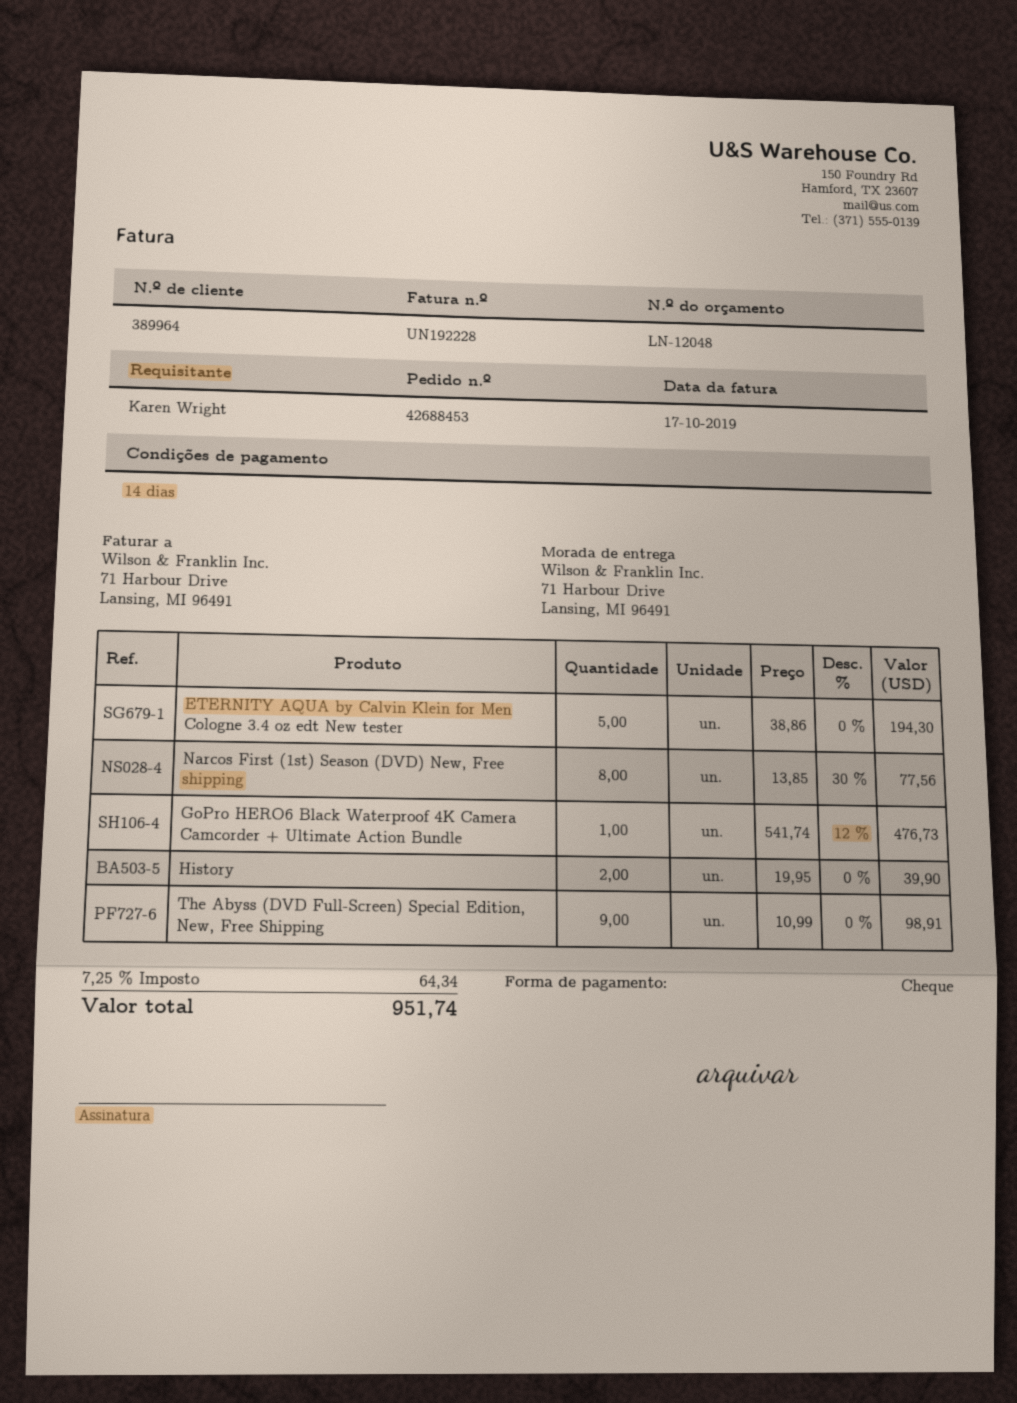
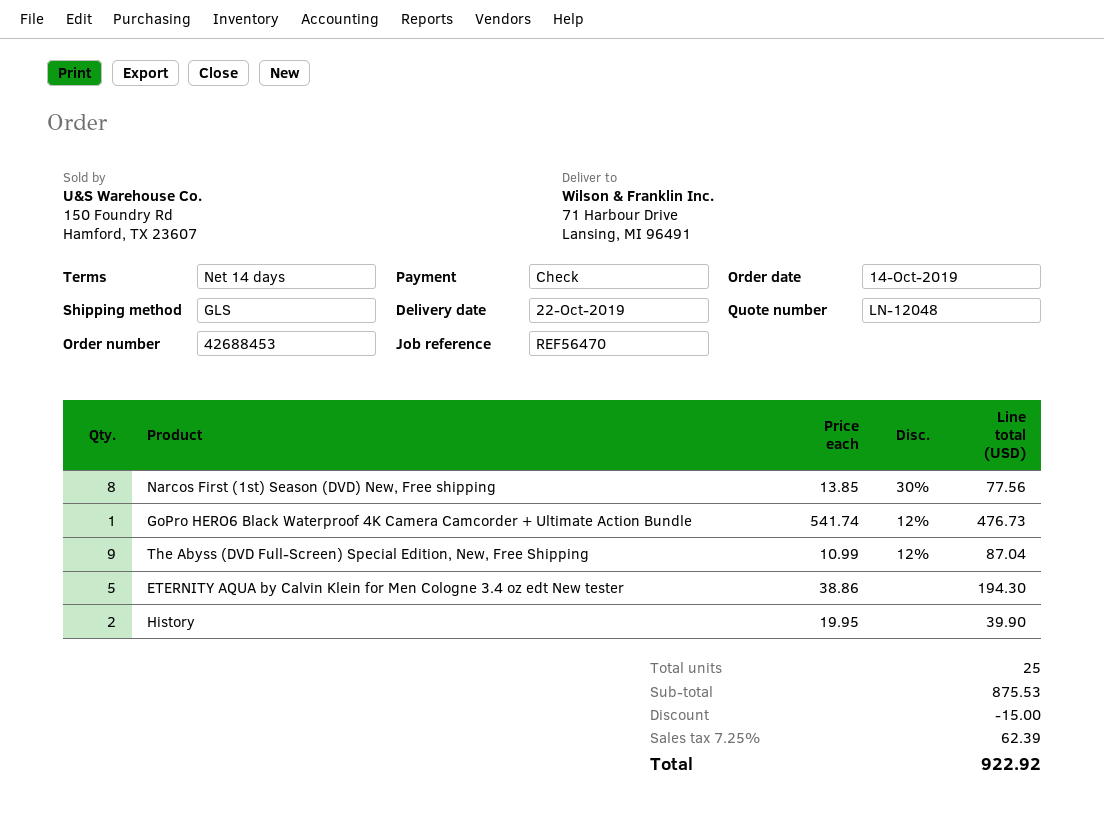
The Abyss (DVD Full-Screen) Special Edition, New, Free Shipping: 9 x 10.99 = 98.91 -> 9 x 10.99 - 12% = 87.04
discount: none -> 15.00
tax: 7.25% = 64.34 -> 7.25% = 62.39
total: 951.74 -> 922.92

